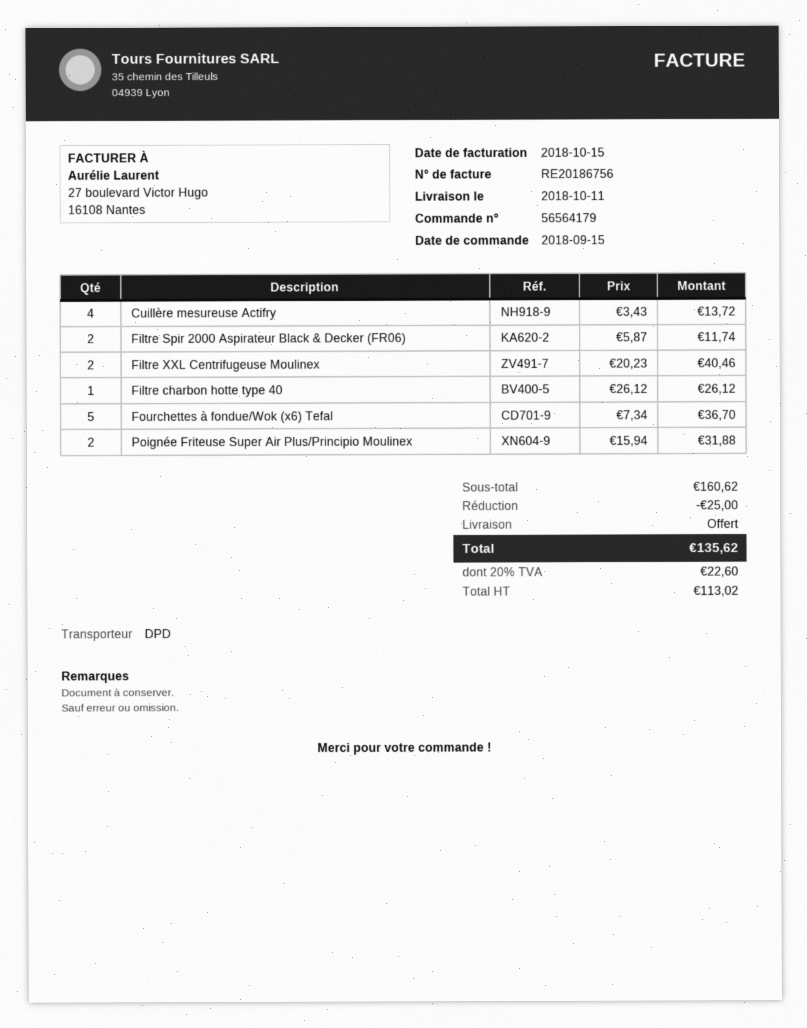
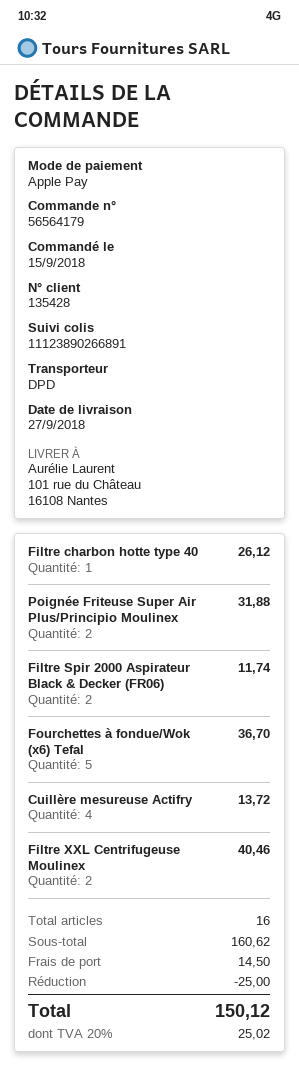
delivery date: 2018-10-11 -> 2018-09-27
shipping: 0.00 -> 14.50
tax: 20% = 22.60 -> 20% = 25.02
total: 135.62 -> 150.12

